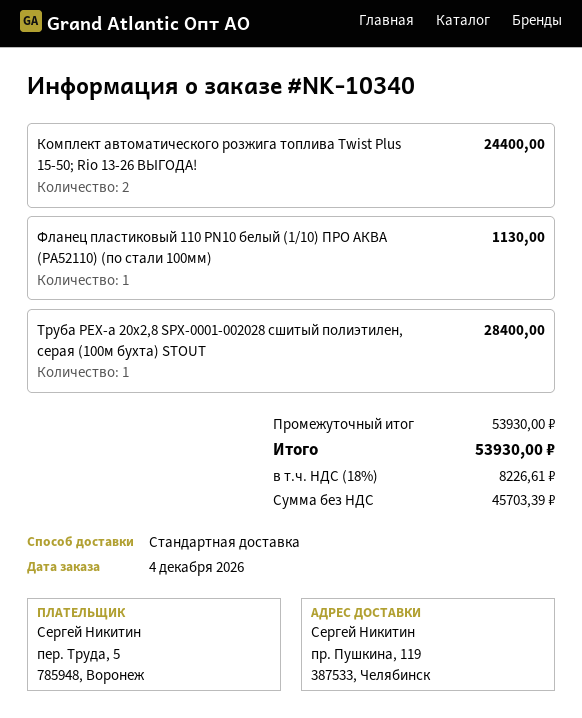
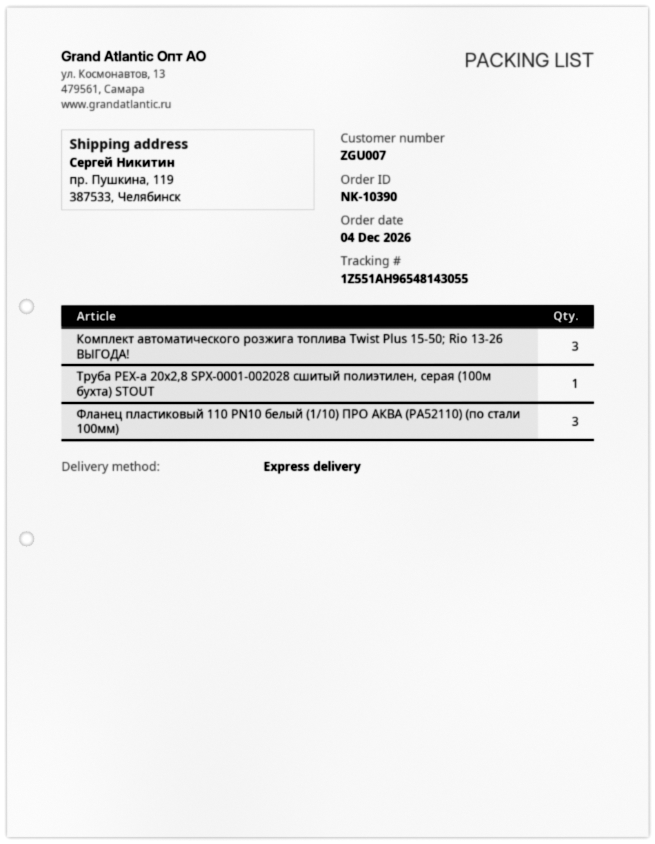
order number: NK-10340 -> NK-10390
shipping method: standard -> express
Комплект автоматического розжига топлива Twist Plus 15-50; Rio 13-26 ВЫГОДА!: 2 -> 3
Фланец пластиковый 110 PN10 белый (1/10) ПРО АКВА (РА52110) (по стали 100мм): 1 -> 3

